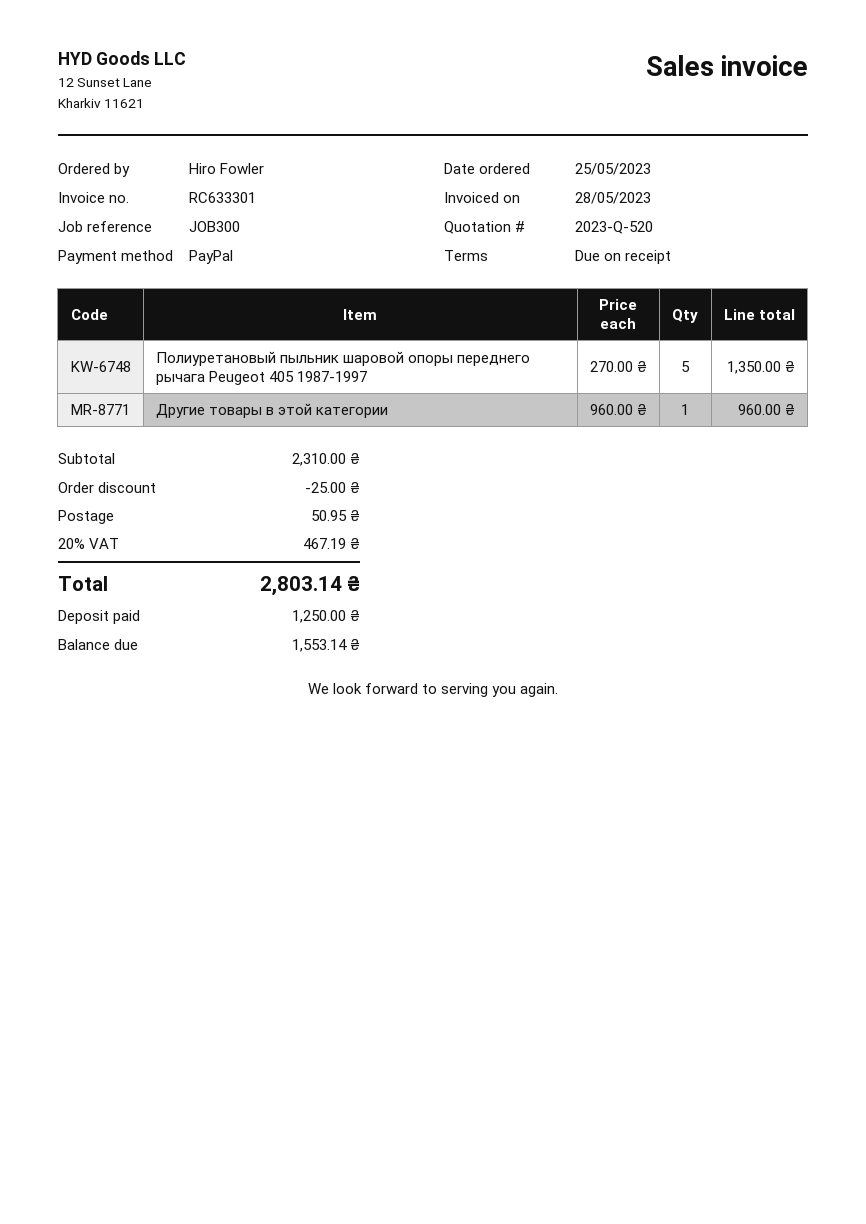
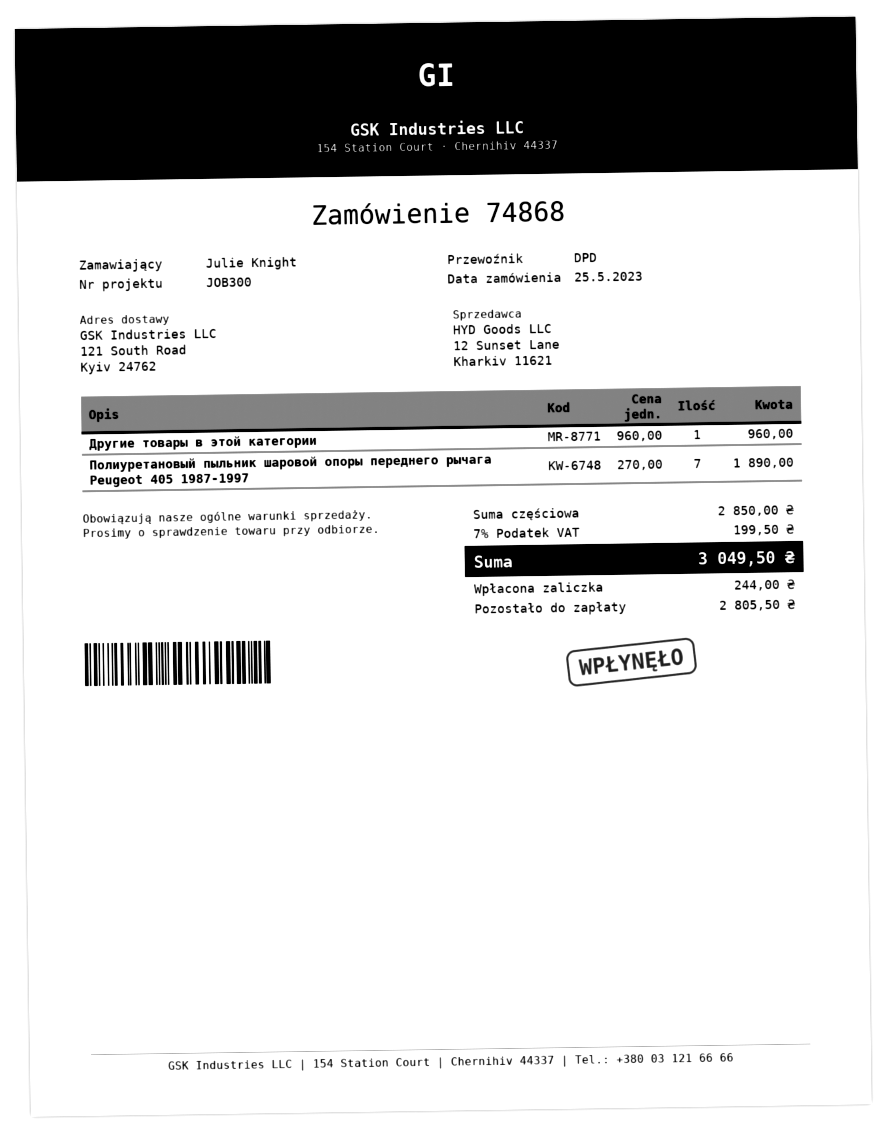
ordered by: Hiro Fowler -> Julie Knight
Полиуретановый пыльник шаровой опоры переднего рычага Peugeot 405 1987-1997: 5 x 270.00 = 1350.00 -> 7 x 270.00 = 1890.00
subtotal: 2310.00 -> 2850.00
discount: 25.00 -> none
shipping: 50.95 -> none
tax: 20% = 467.19 -> 7% = 199.50
total: 2803.14 -> 3049.50
deposit: 1250.00 -> 244.00
balance: 1553.14 -> 2805.50

